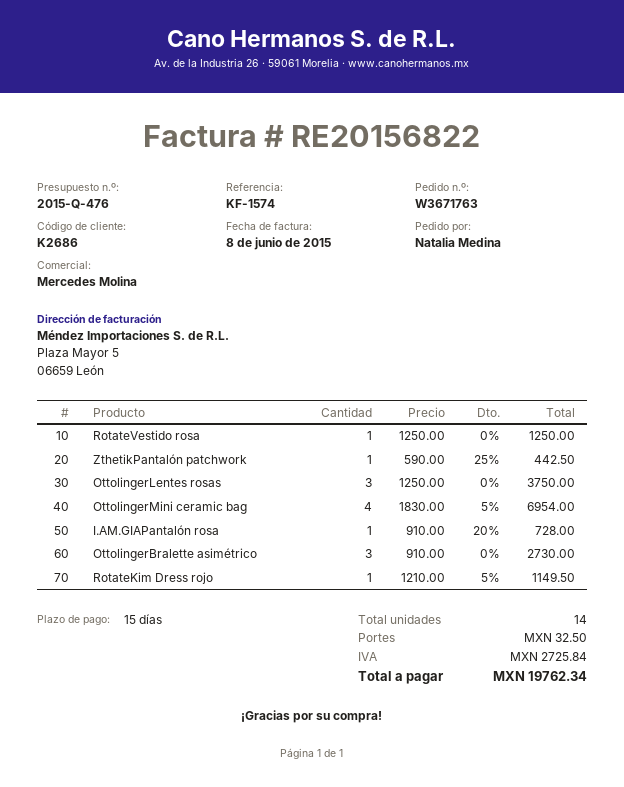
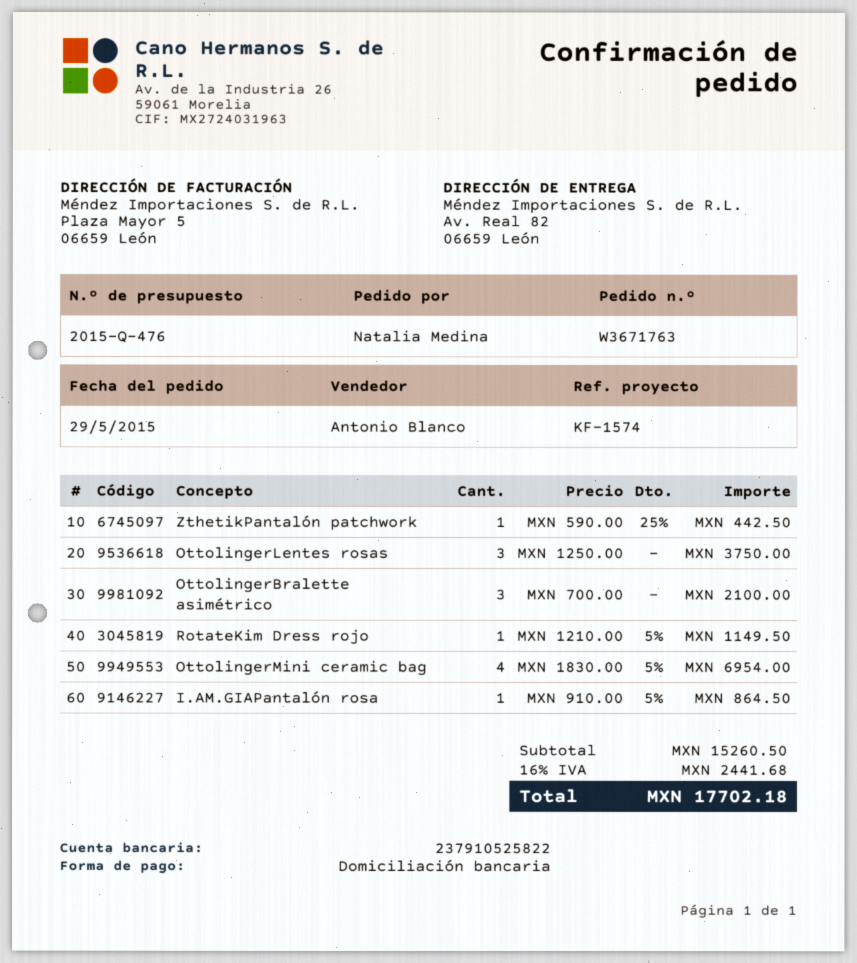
sales rep: Mercedes Molina -> Antonio Blanco
RotateVestido rosa: 1 x 1250.00 = 1250.00 -> none
I.AM.GIAPantalón rosa: 1 x 910.00 - 20% = 728.00 -> 1 x 910.00 - 5% = 864.50
OttolingerBralette asimétrico: 3 x 910.00 = 2730.00 -> 3 x 700.00 = 2100.00
shipping: 32.50 -> none
tax: 2725.84 -> 2441.68
total: 19762.34 -> 17702.18

